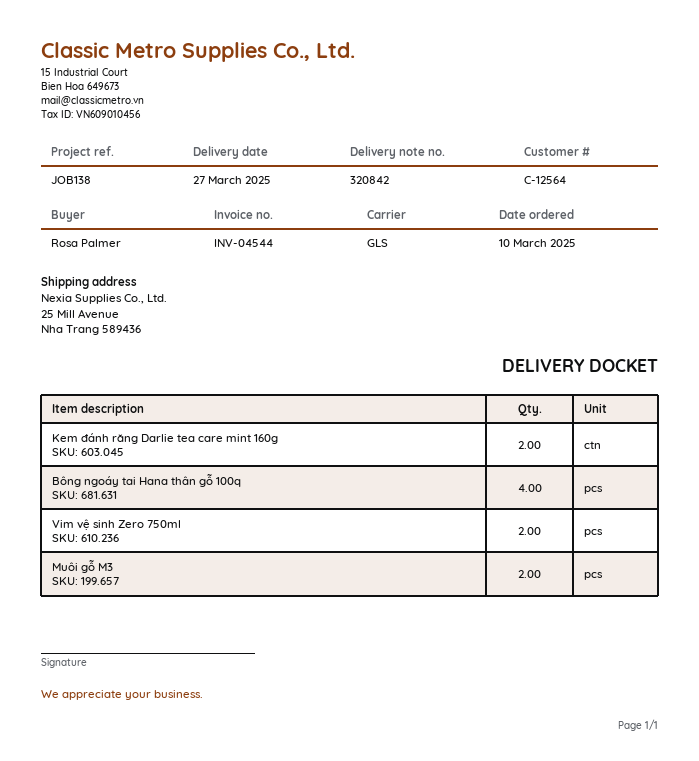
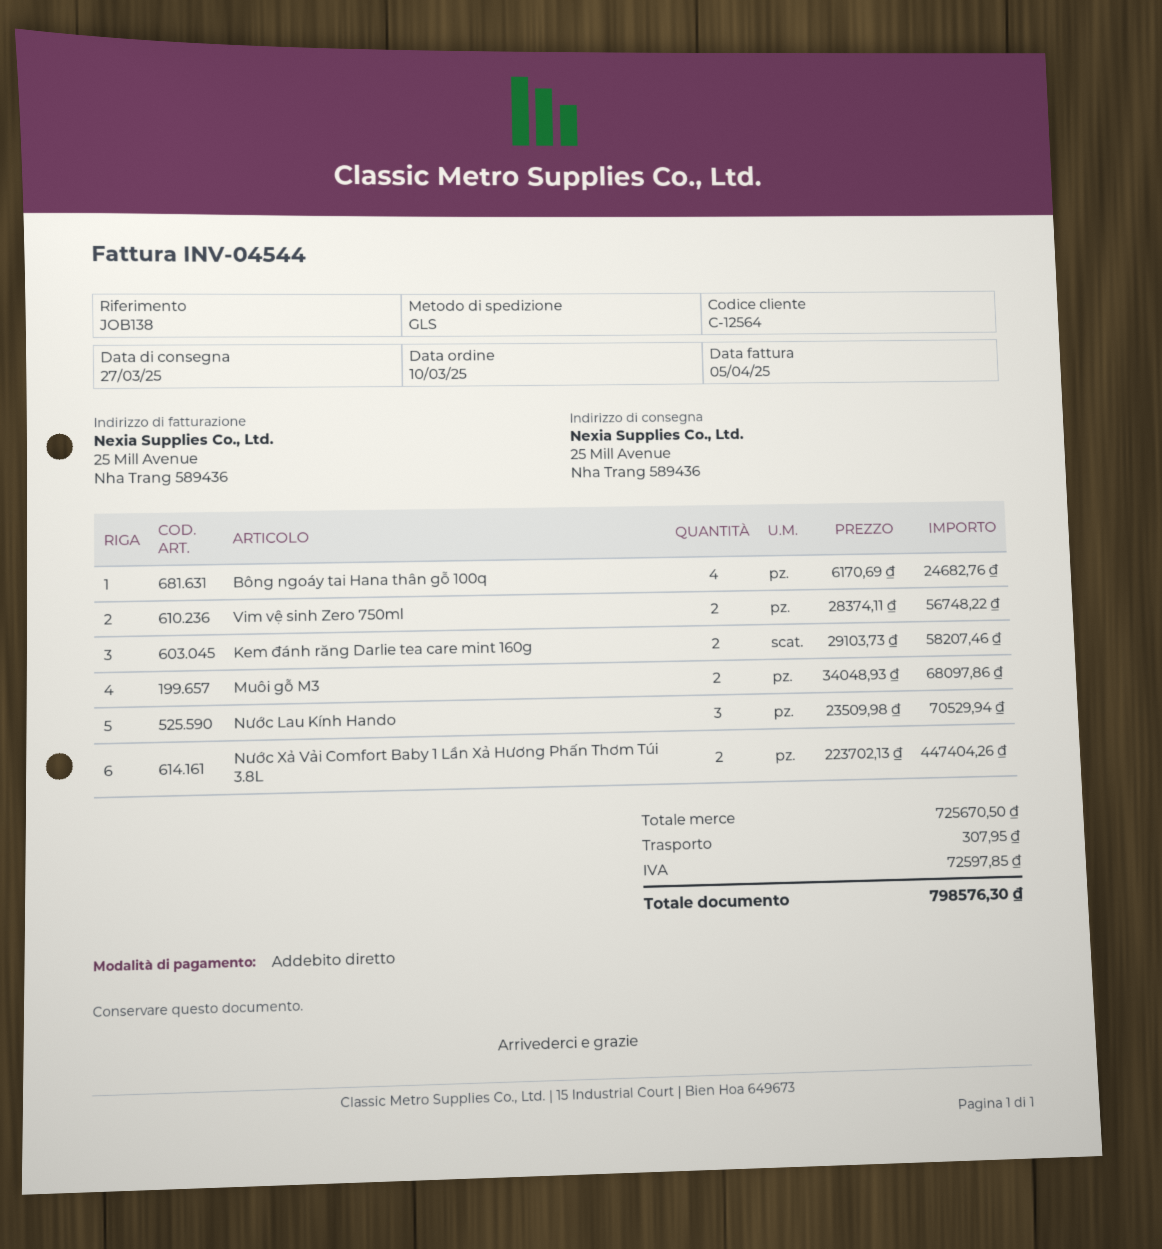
Nước Lau Kính Hando: none -> 3
Nước Xả Vải Comfort Baby 1 Lần Xả Hương Phấn Thơm Túi 3.8L: none -> 2

